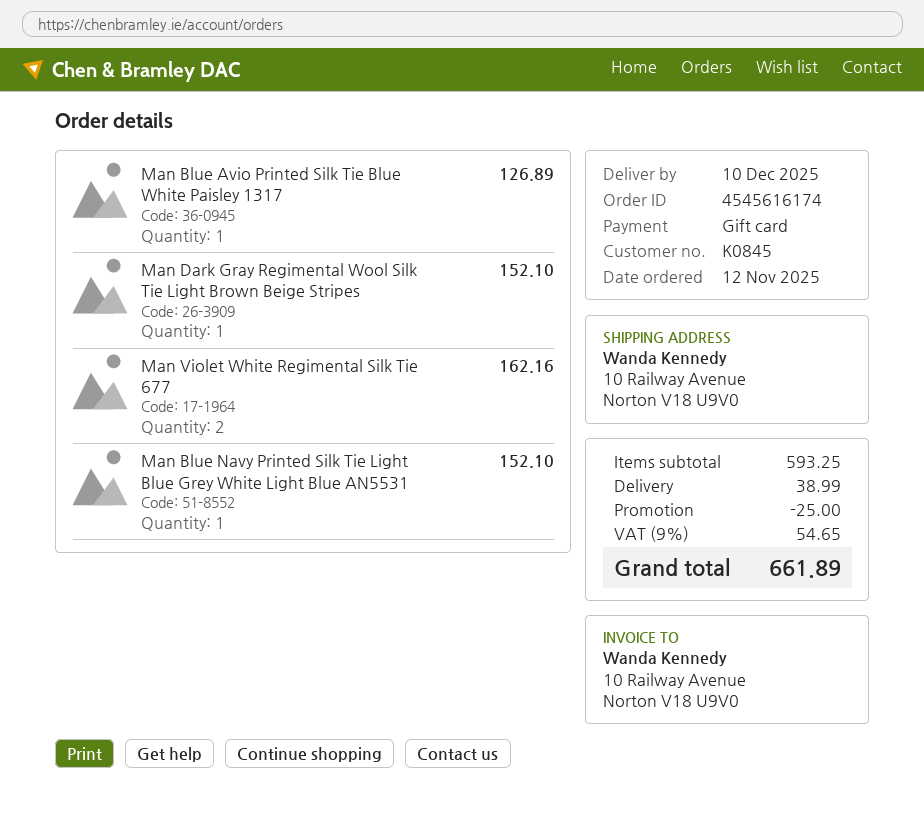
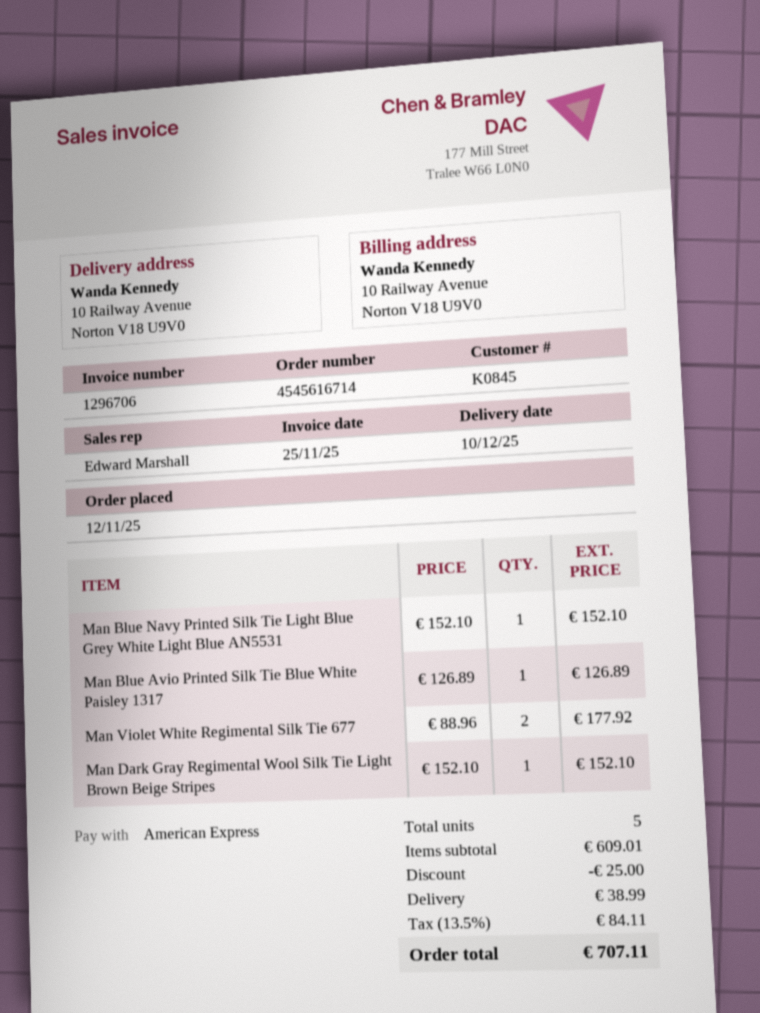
order number: 4545616174 -> 4545616714
payment method: gift card -> American Express
Man Violet White Regimental Silk Tie 677: 2 for 162.16 -> 2 for 177.92
subtotal: 593.25 -> 609.01
tax: 9% = 54.65 -> 13.5% = 84.11
total: 661.89 -> 707.11

